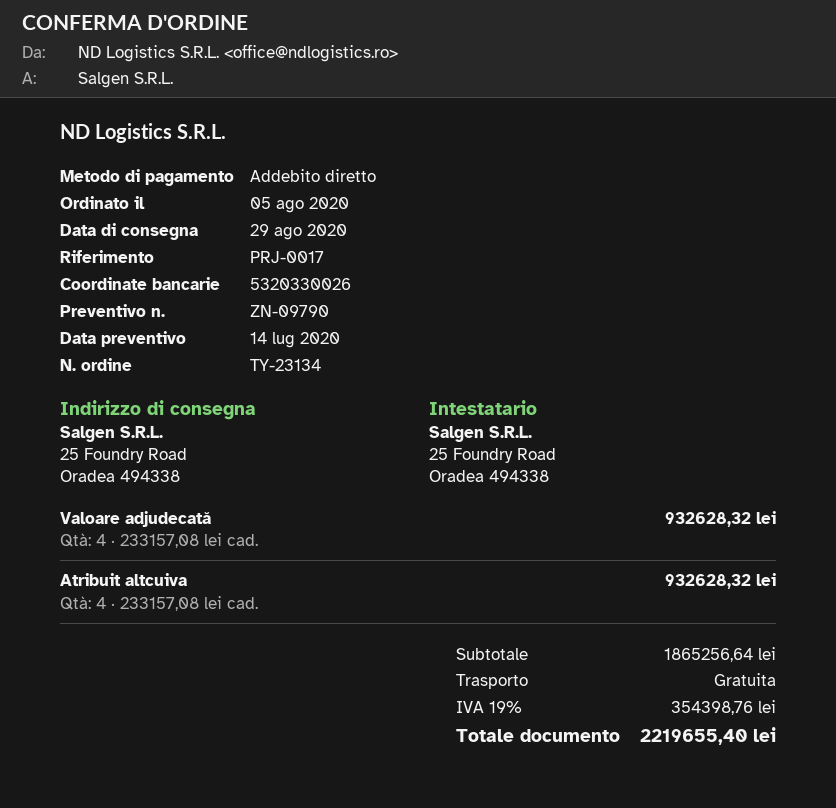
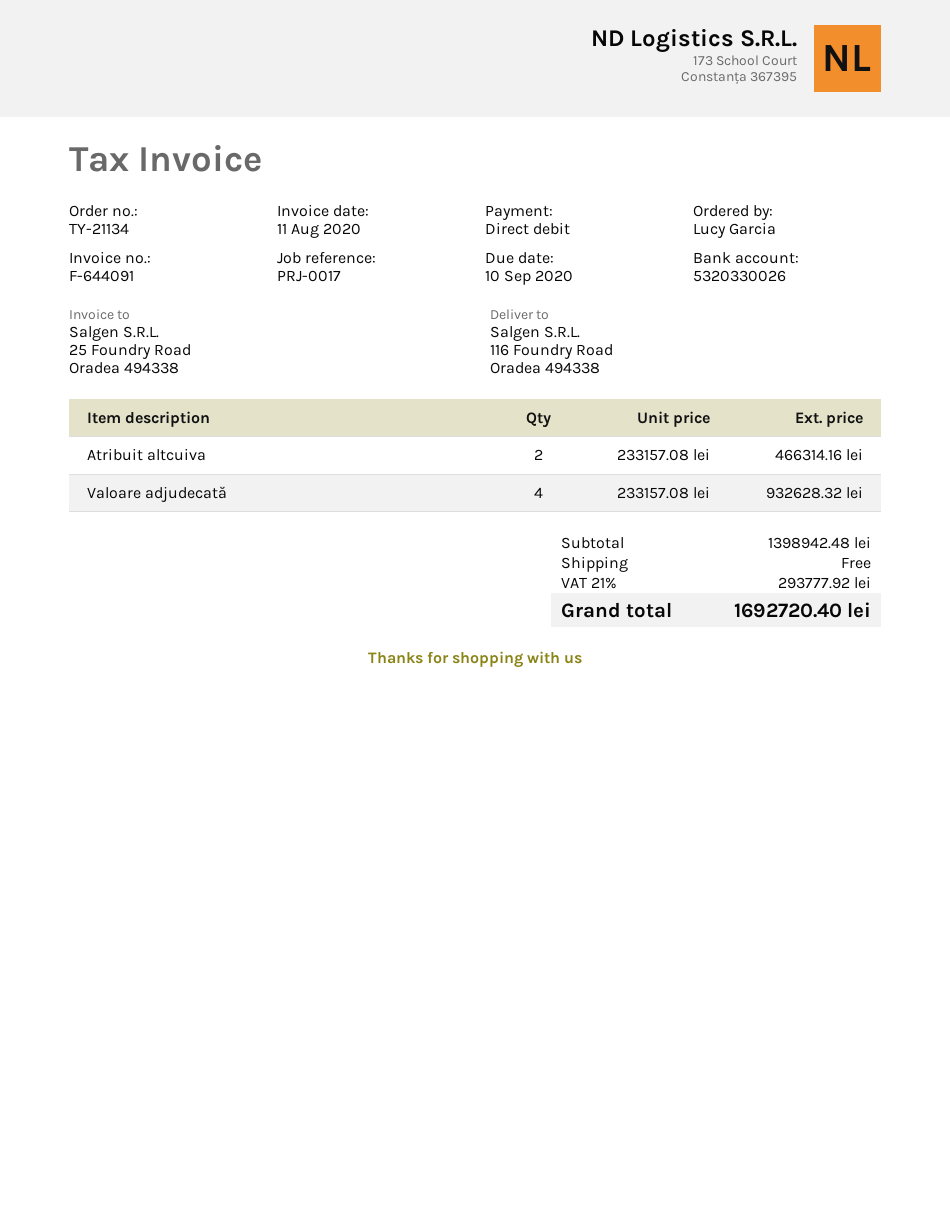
order number: TY-23134 -> TY-21134
ship to: 25 Foundry Road, Oradea 494338 -> 116 Foundry Road, Oradea 494338
Atribuit altcuiva: 4 x 233157.08 = 932628.32 -> 2 x 233157.08 = 466314.16
subtotal: 1865256.64 -> 1398942.48
tax: 19% = 354398.76 -> 21% = 293777.92
total: 2219655.40 -> 1692720.40

